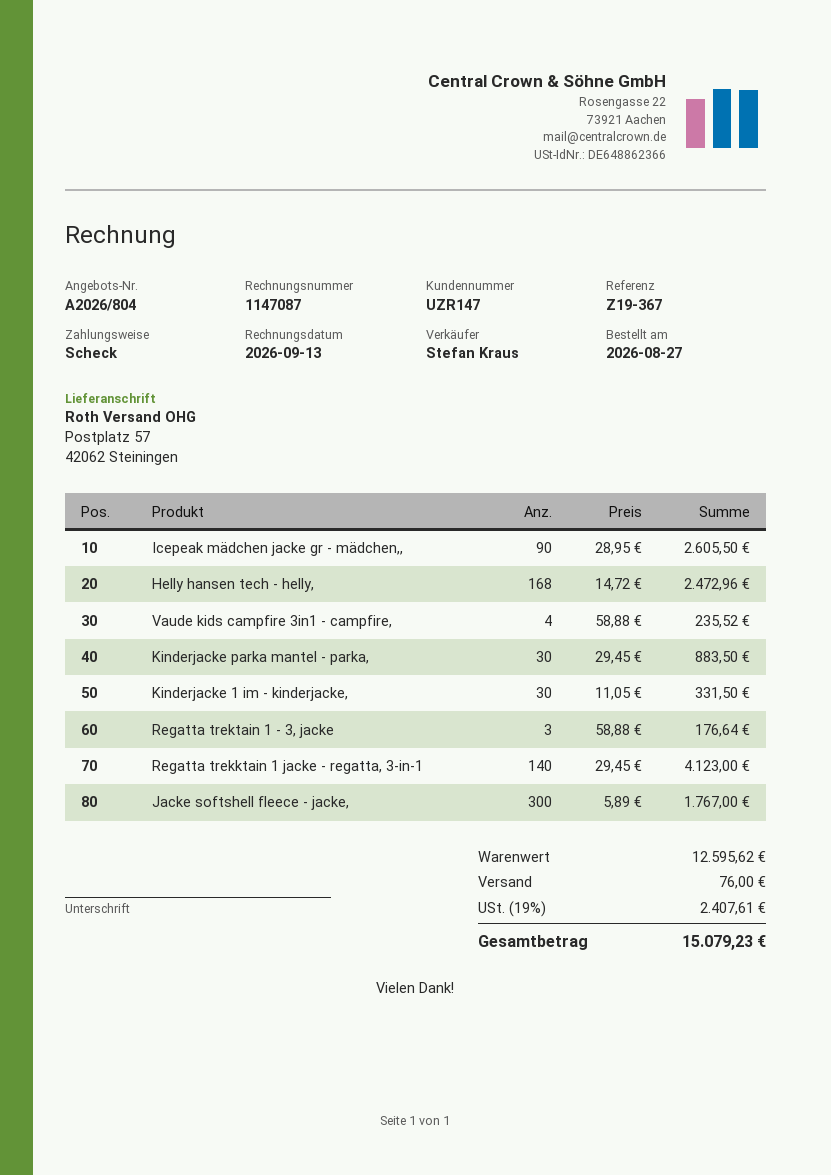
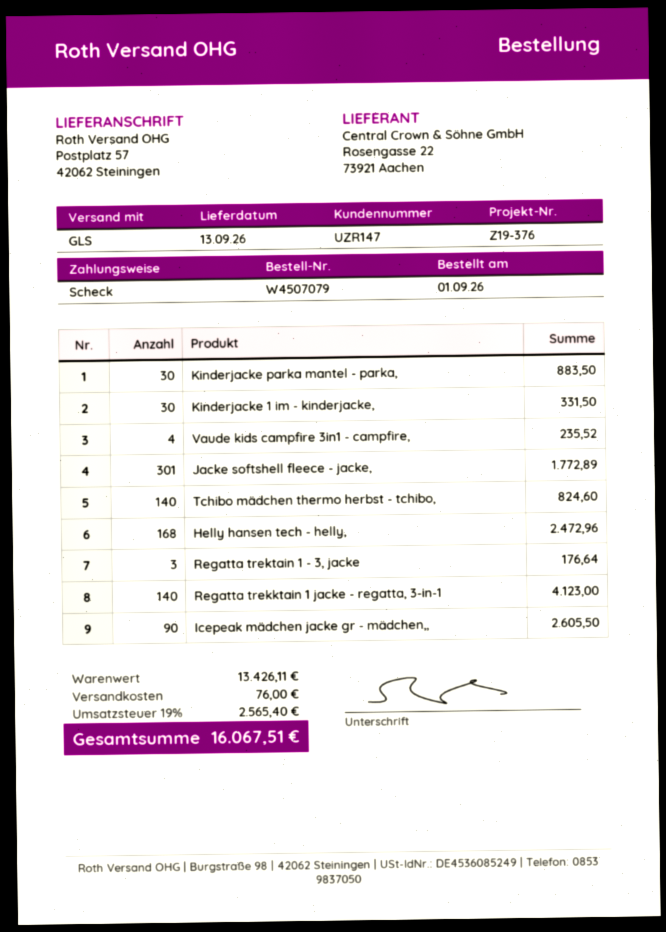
order date: 2026-08-27 -> 2026-09-01
reference: Z19-367 -> Z19-376
Jacke softshell fleece - jacke,: 300 for 1767.00 -> 301 for 1772.89
Tchibo mädchen thermo herbst - tchibo,: none -> 140 for 824.60
subtotal: 12595.62 -> 13426.11
tax: 19% = 2407.61 -> 19% = 2565.40
total: 15079.23 -> 16067.51

